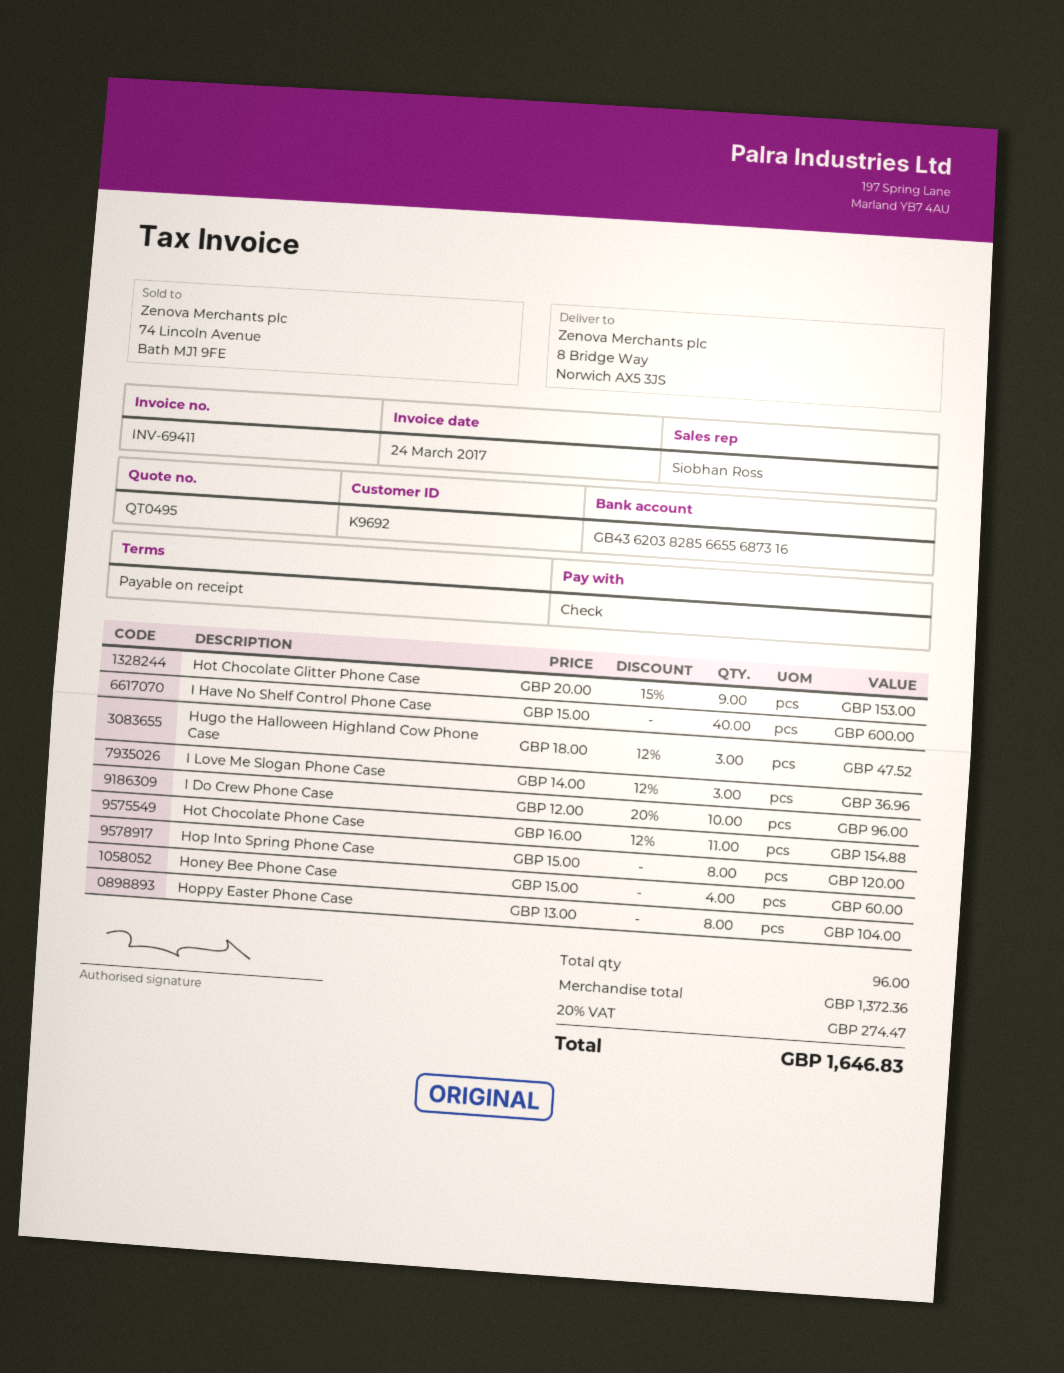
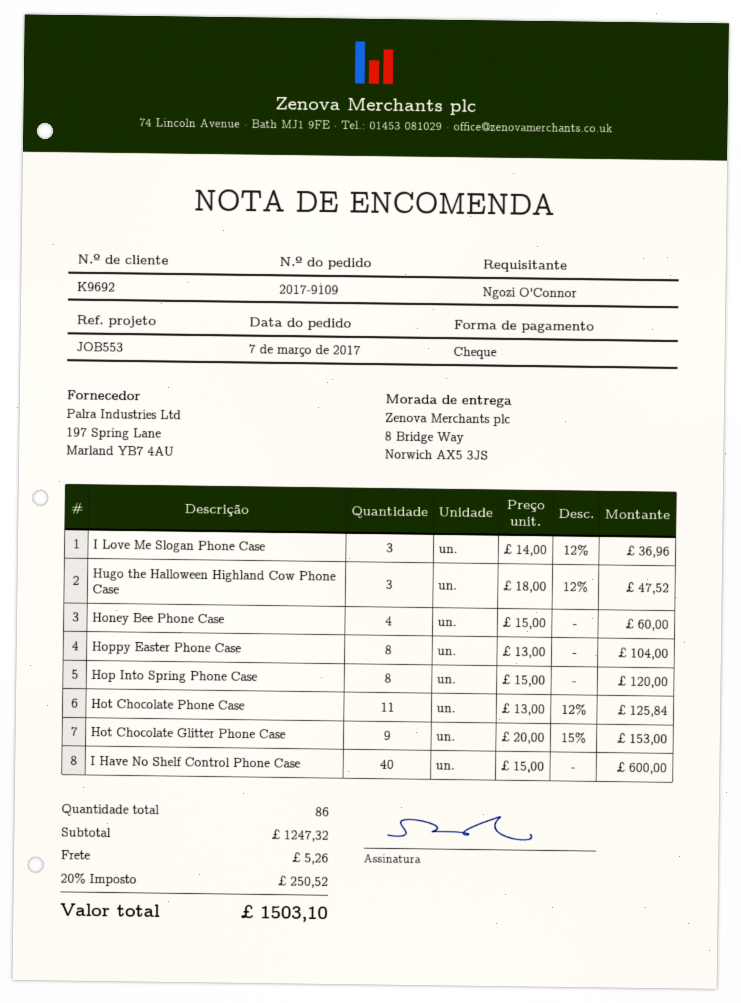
I Do Crew Phone Case: 10 x 12.00 - 20% = 96.00 -> none
Hot Chocolate Phone Case: 11 x 16.00 - 12% = 154.88 -> 11 x 13.00 - 12% = 125.84
total quantity: 96 -> 86
subtotal: 1372.36 -> 1247.32
shipping: none -> 5.26
tax: 20% = 274.47 -> 20% = 250.52
total: 1646.83 -> 1503.10

